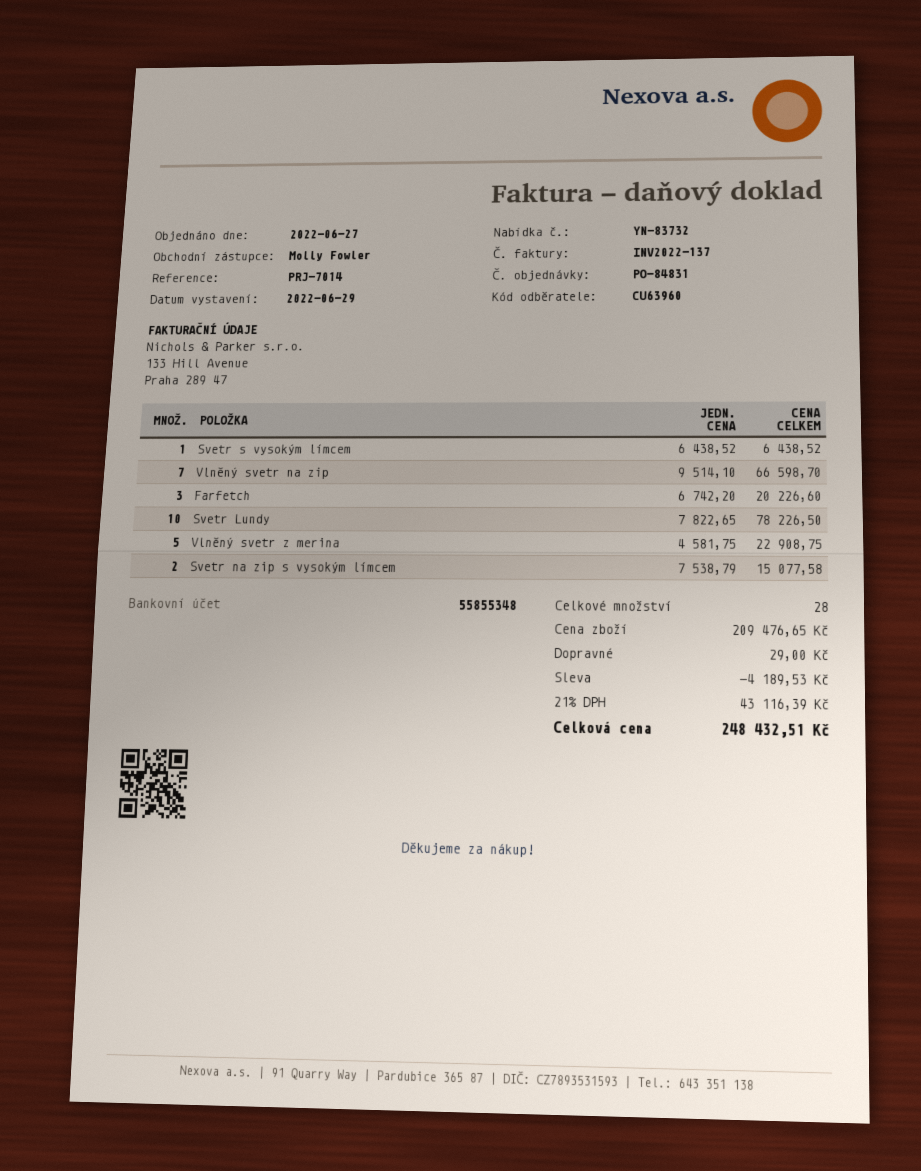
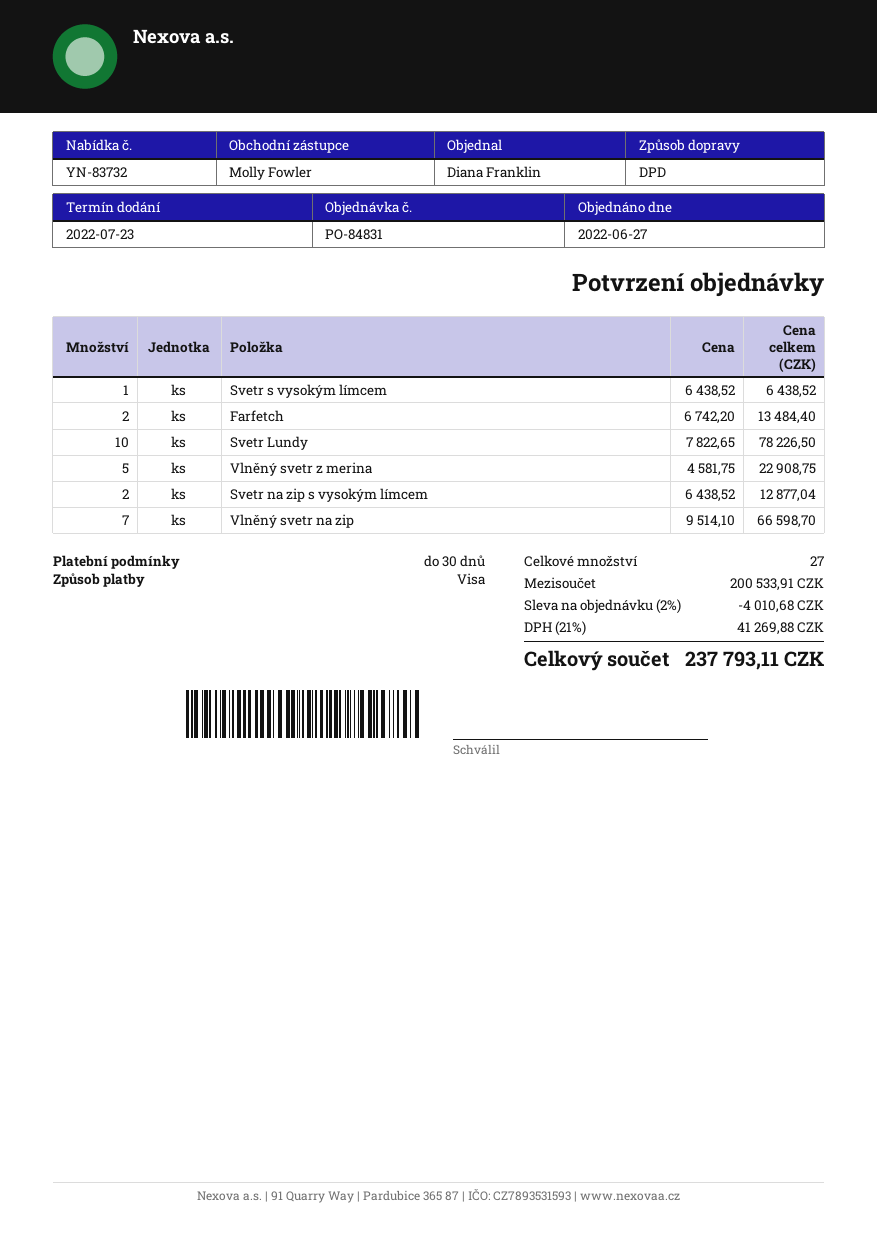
Farfetch: 3 x 6742.20 = 20226.60 -> 2 x 6742.20 = 13484.40
Svetr na zip s vysokým límcem: 2 x 7538.79 = 15077.58 -> 2 x 6438.52 = 12877.04
total quantity: 28 -> 27
subtotal: 209476.65 -> 200533.91
discount: 4189.53 -> 4010.68
shipping: 29.00 -> none
tax: 21% = 43116.39 -> 21% = 41269.88
total: 248432.51 -> 237793.11

